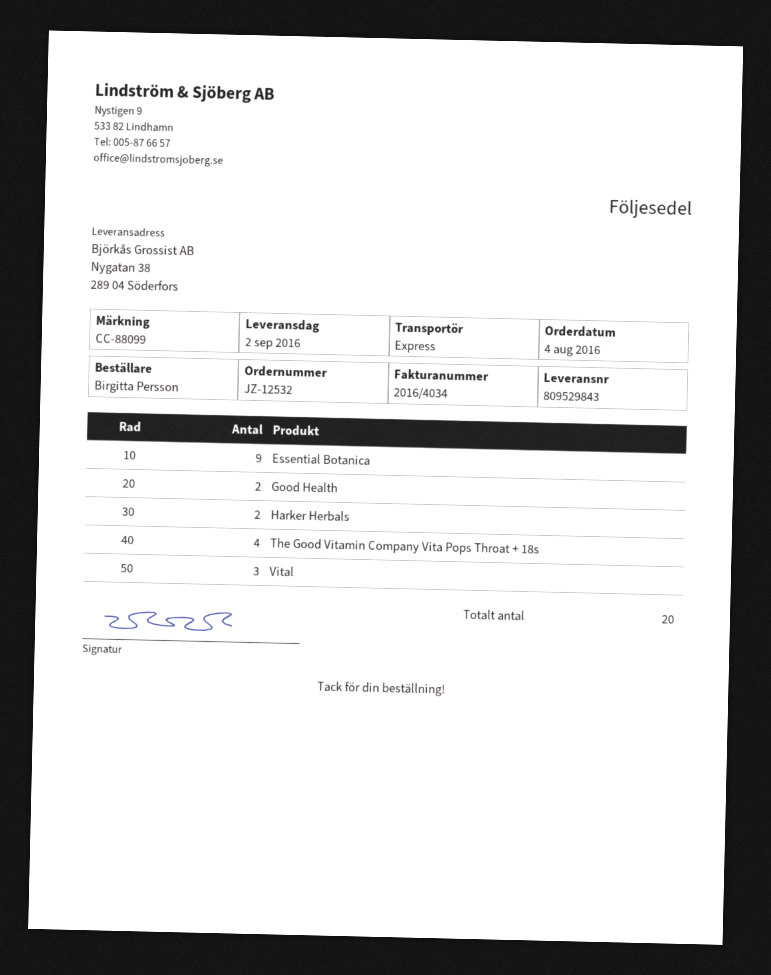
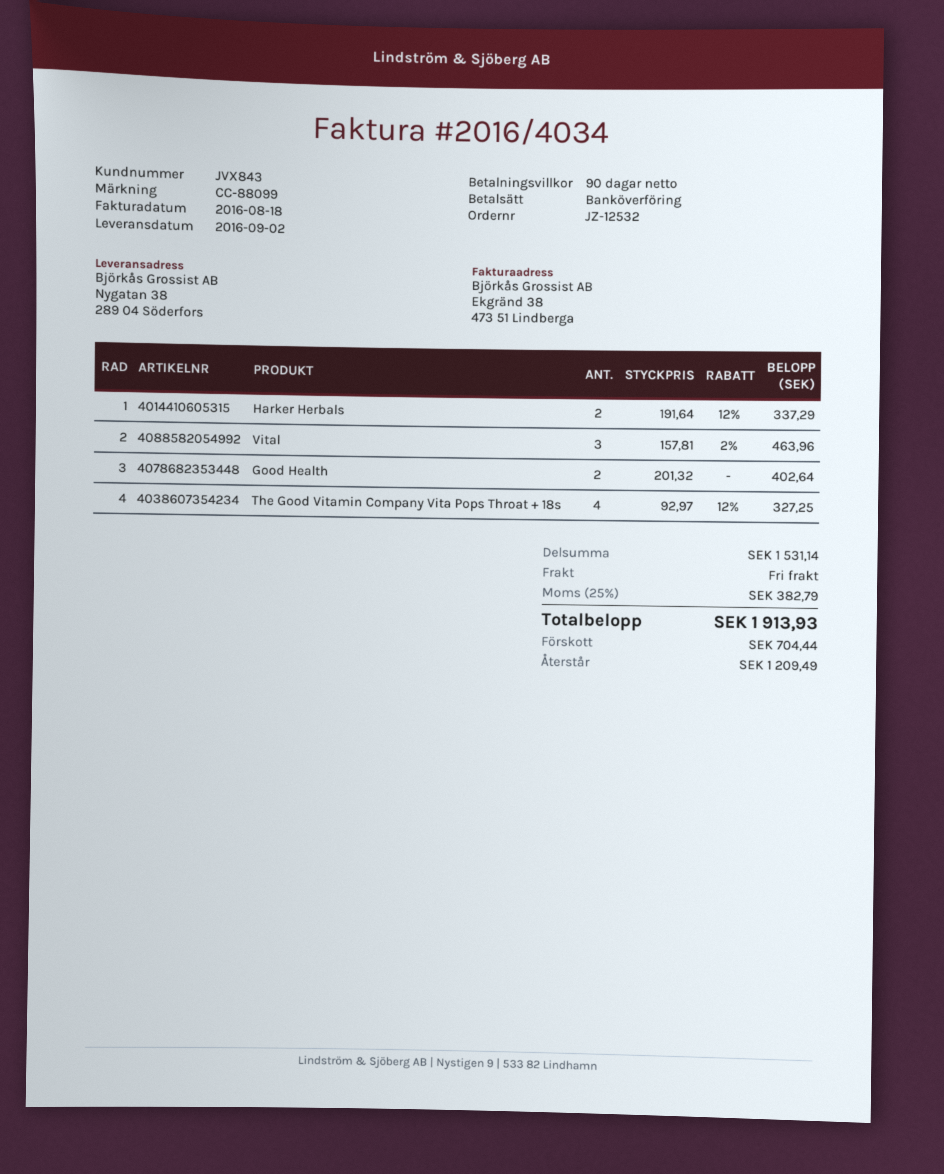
Essential Botanica: 9 -> none

